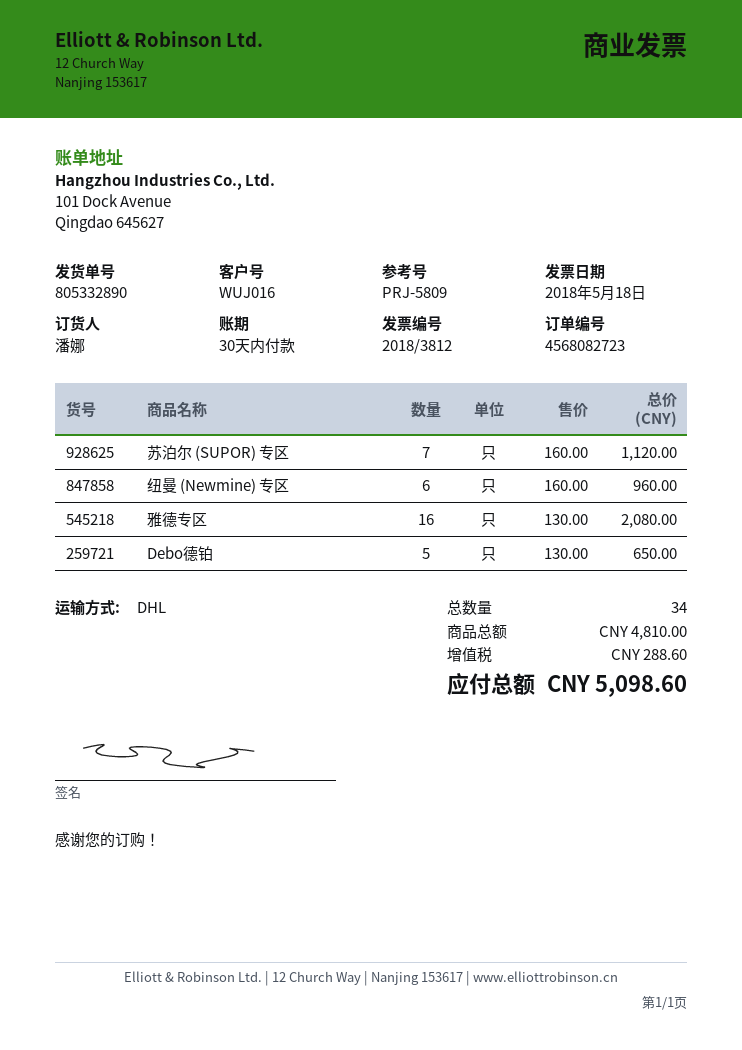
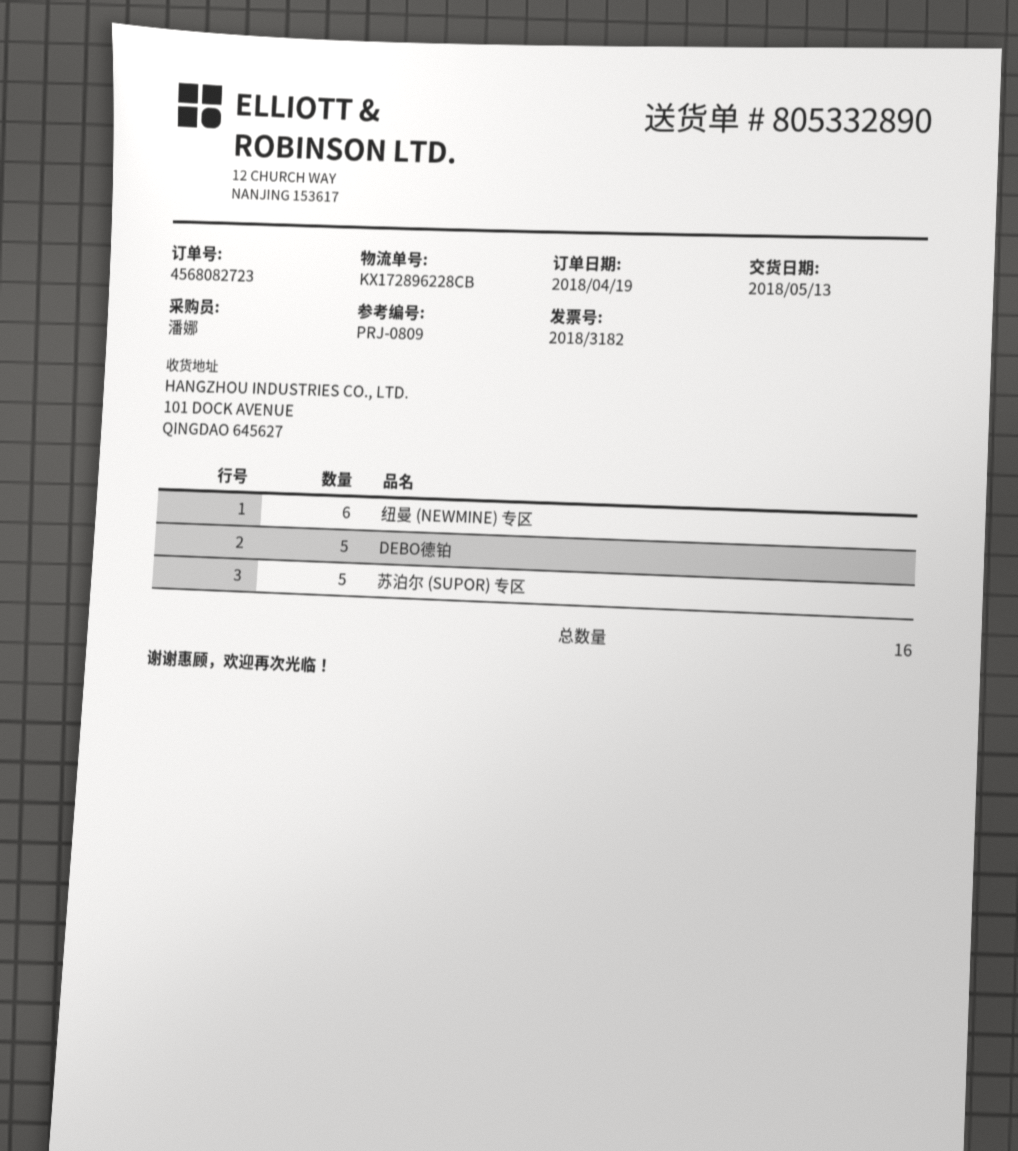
invoice number: 2018/3812 -> 2018/3182
reference: PRJ-5809 -> PRJ-0809
苏泊尔 (SUPOR) 专区: 7 -> 5
雅德专区: 16 -> none
total quantity: 34 -> 16

